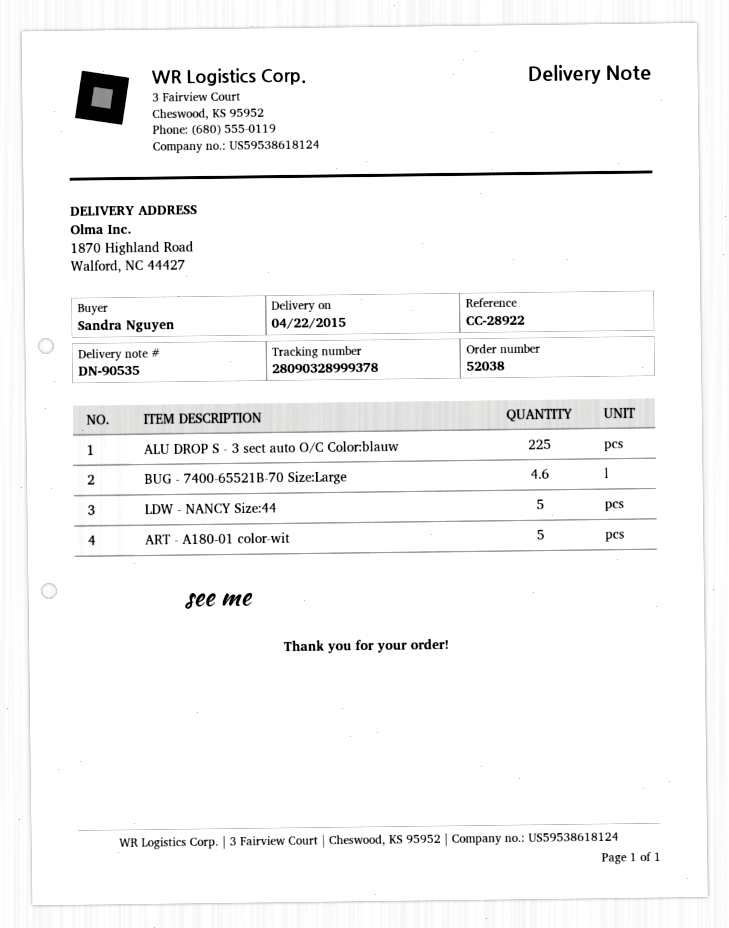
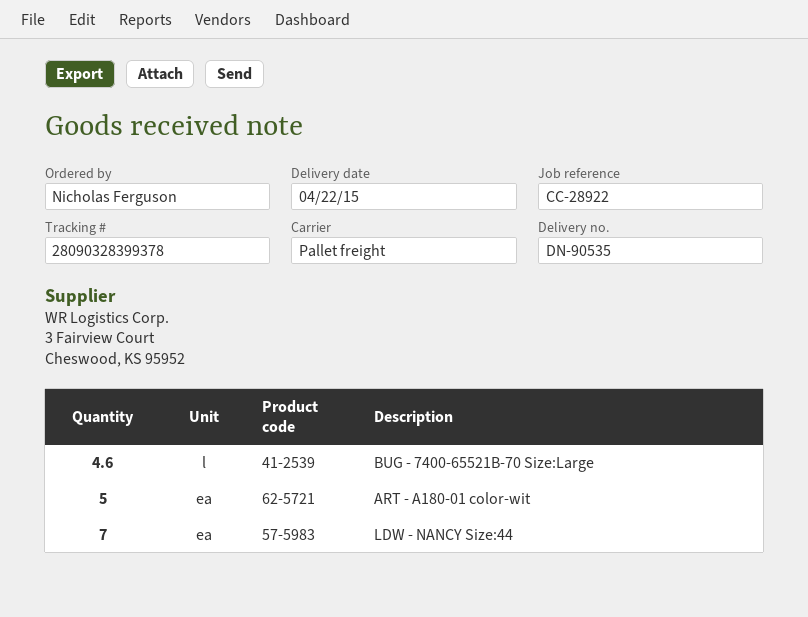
ordered by: Sandra Nguyen -> Nicholas Ferguson
tracking number: 28090328999378 -> 28090328399378
ALU DROP S - 3 sect auto O/C Color:blauw: 225 -> none
LDW - NANCY Size:44: 5 -> 7

